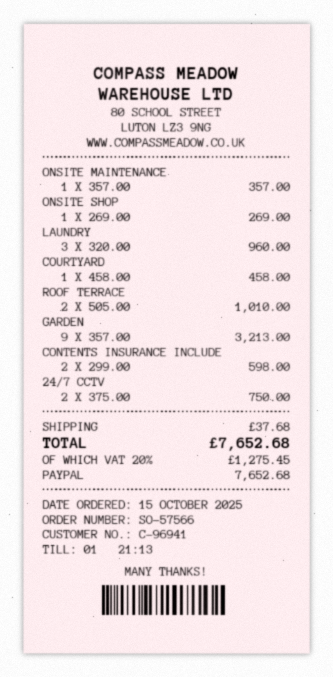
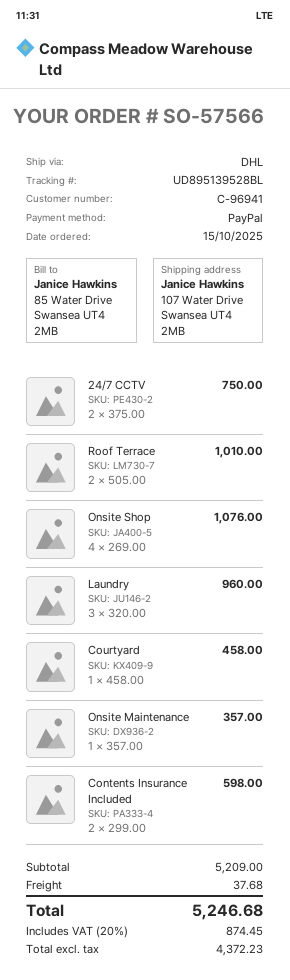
ONSITE SHOP: 1 x 269.00 = 269.00 -> 4 x 269.00 = 1076.00
GARDEN: 9 x 357.00 = 3213.00 -> none
tax: 20% = 1275.45 -> 20% = 874.45
total: 7652.68 -> 5246.68

